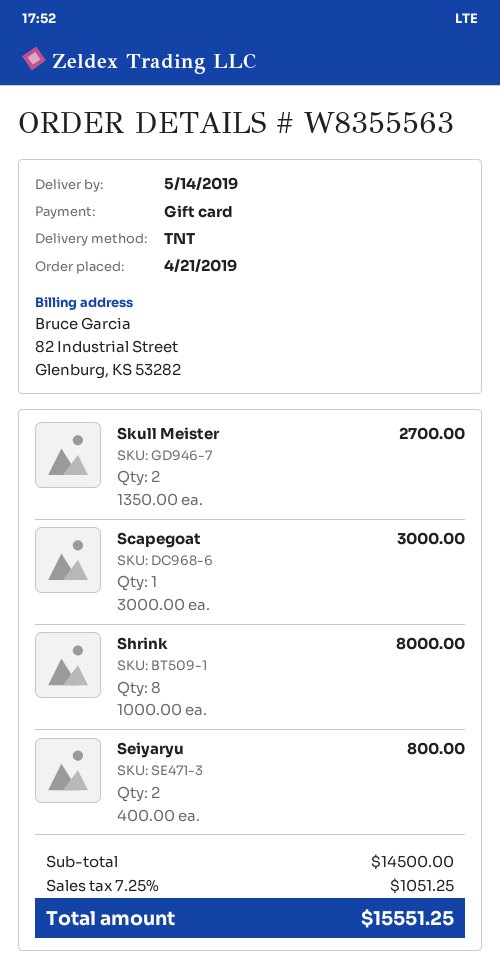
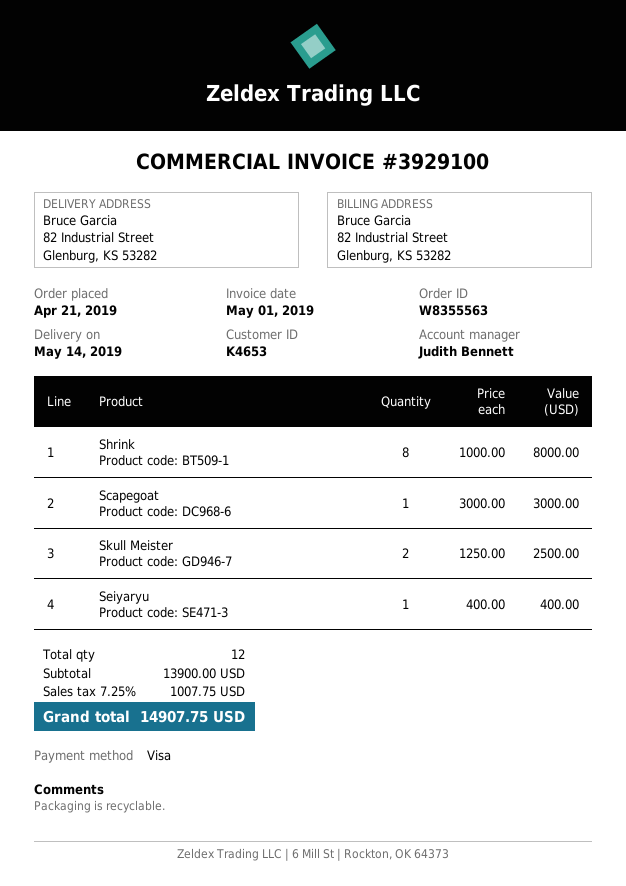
payment method: gift card -> Visa
Skull Meister: 2 x 1350.00 = 2700.00 -> 2 x 1250.00 = 2500.00
Seiyaryu: 2 x 400.00 = 800.00 -> 1 x 400.00 = 400.00
subtotal: 14500.00 -> 13900.00
tax: 7.25% = 1051.25 -> 7.25% = 1007.75
total: 15551.25 -> 14907.75

